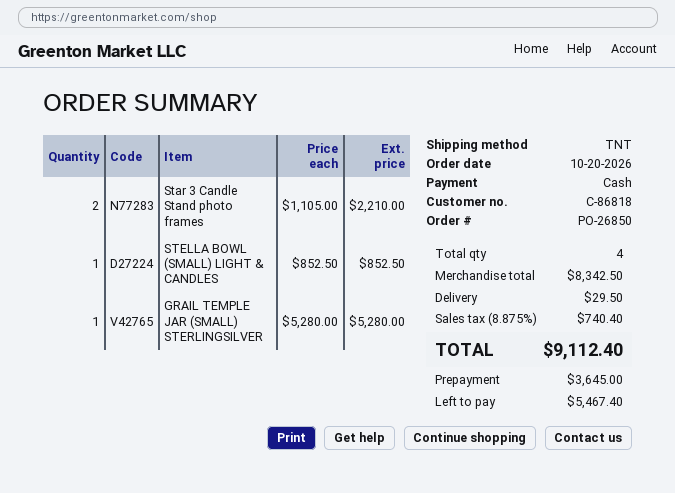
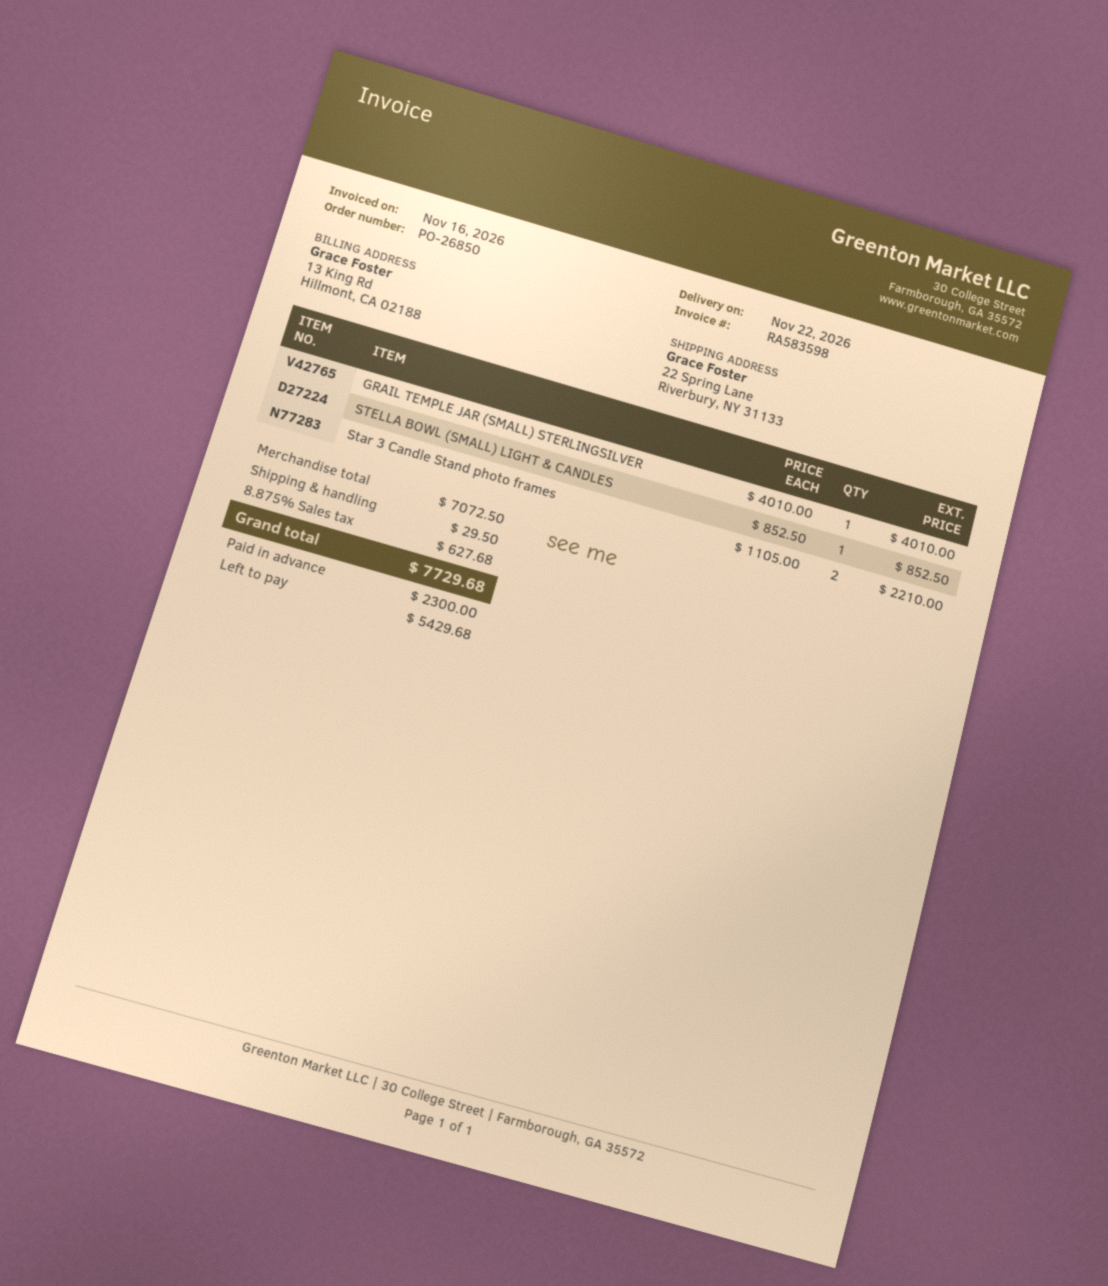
GRAIL TEMPLE JAR (SMALL) STERLINGSILVER: 1 x 5280.00 = 5280.00 -> 1 x 4010.00 = 4010.00
subtotal: 8342.50 -> 7072.50
tax: 8.875% = 740.40 -> 8.875% = 627.68
total: 9112.40 -> 7729.68
deposit: 3645.00 -> 2300.00
balance: 5467.40 -> 5429.68

